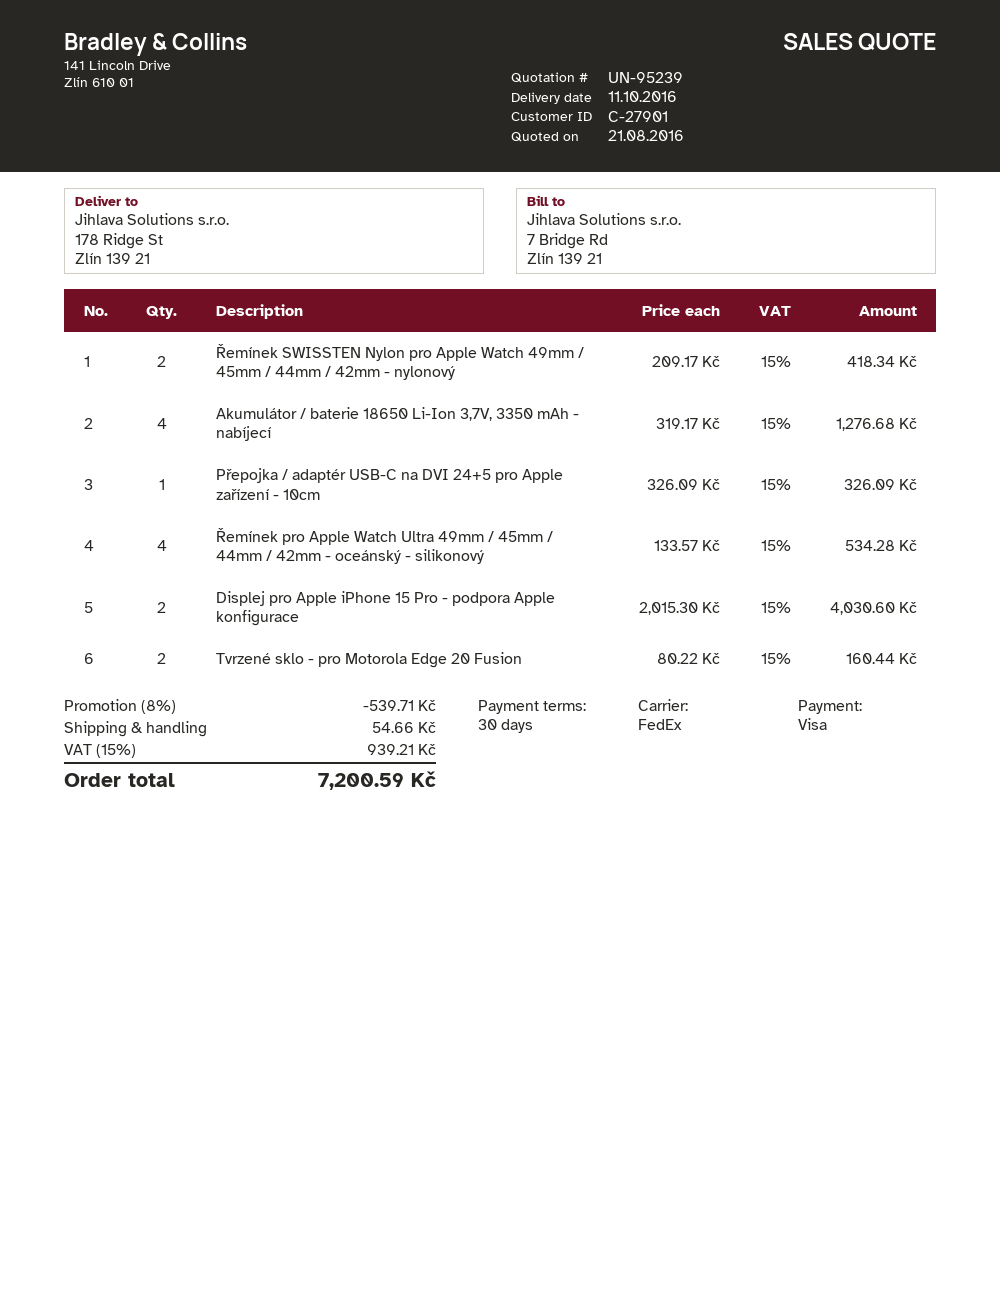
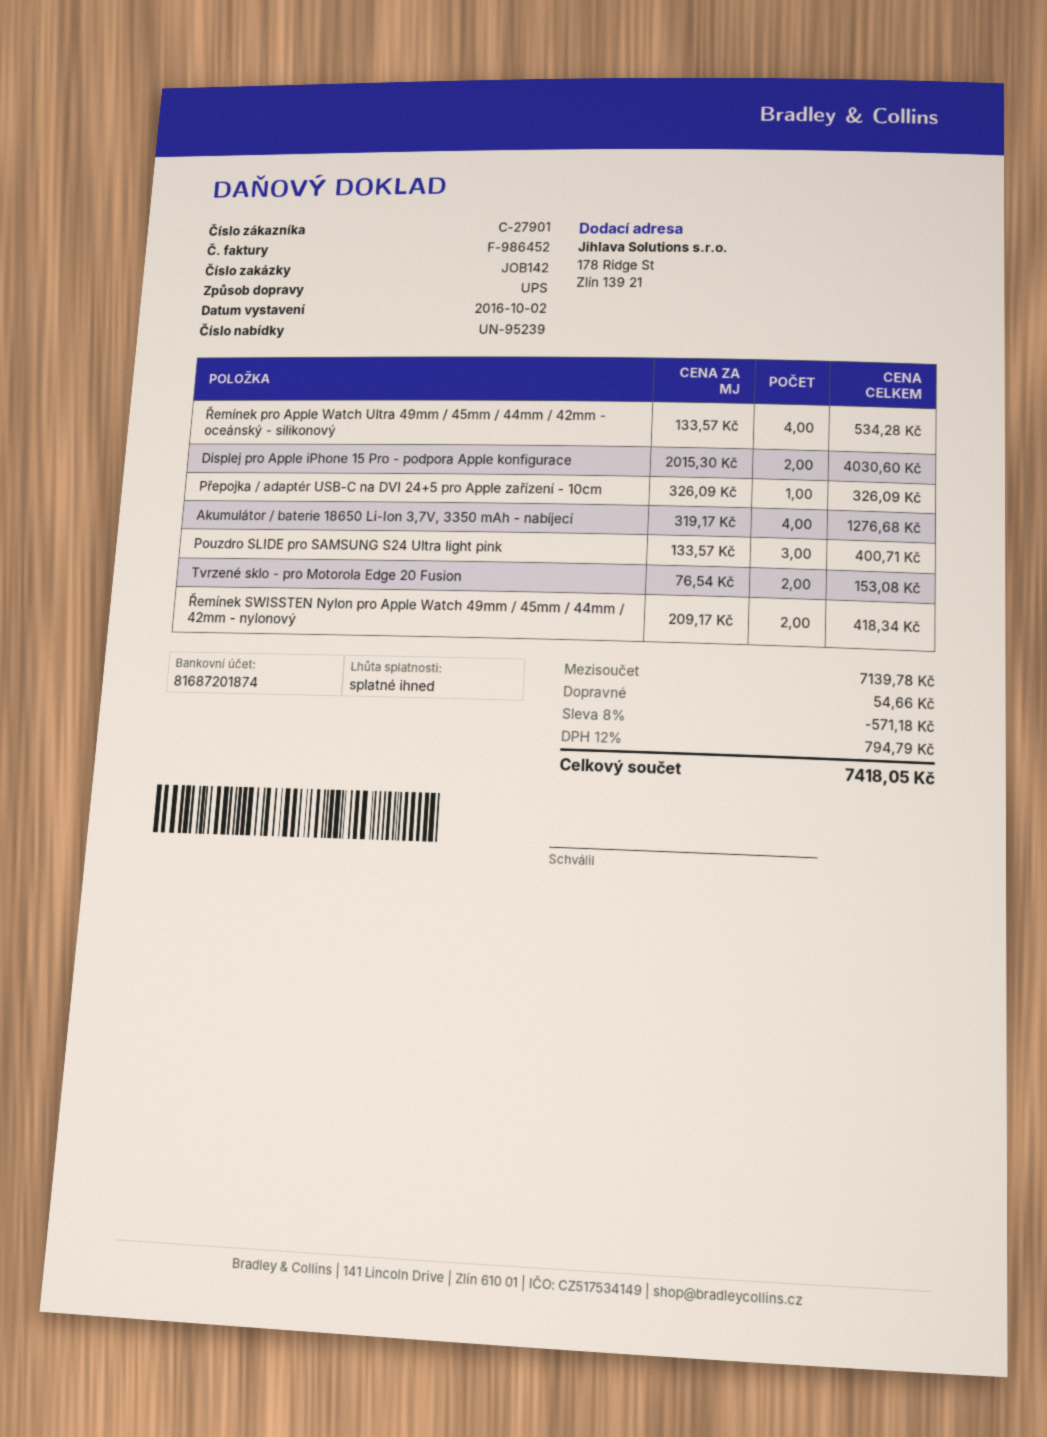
payment terms: 30 days -> on receipt
shipping method: FedEx -> UPS
Tvrzené sklo - pro Motorola Edge 20 Fusion: 2 x 80.22 = 160.44 -> 2 x 76.54 = 153.08
Pouzdro SLIDE pro SAMSUNG S24 Ultra light pink: none -> 3 x 133.57 = 400.71
discount: 8% = 539.71 -> 8% = 571.18
tax: 15% = 939.21 -> 12% = 794.79
total: 7200.59 -> 7418.05

